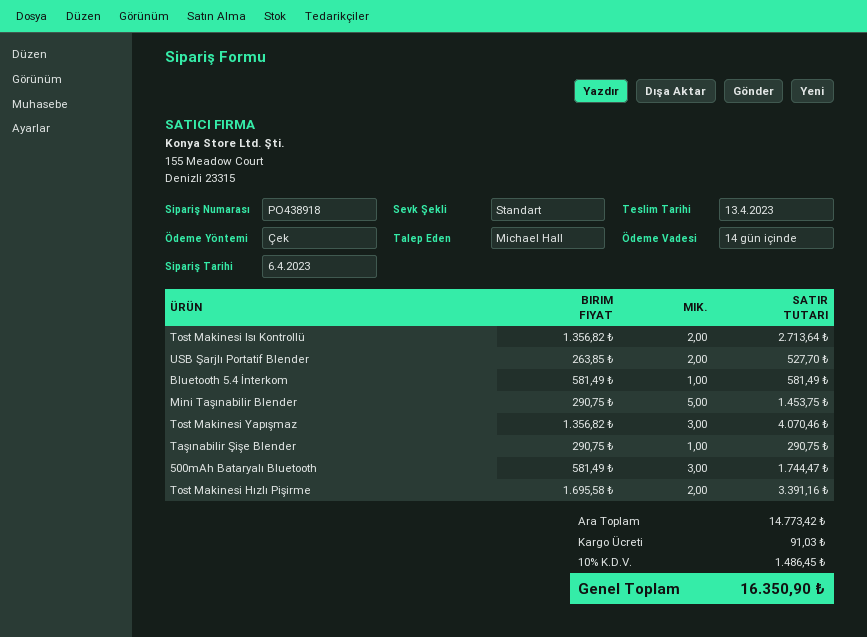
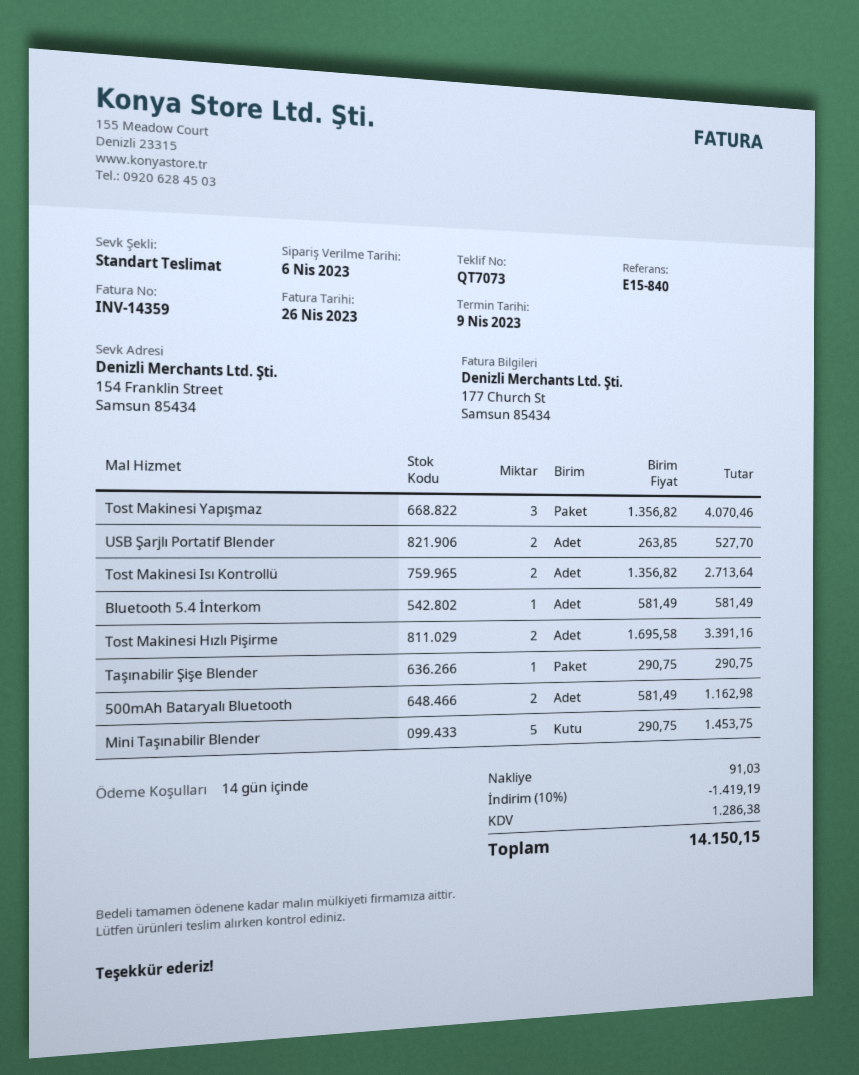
delivery date: 2023-04-13 -> 2023-04-09
500mAh Bataryalı Bluetooth: 3 x 581.49 = 1744.47 -> 2 x 581.49 = 1162.98
discount: none -> 10% = 1419.19
tax: 1486.45 -> 1286.38
total: 16350.90 -> 14150.15

